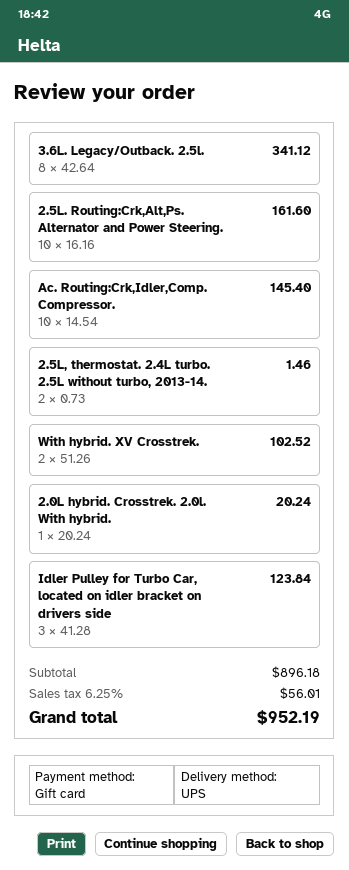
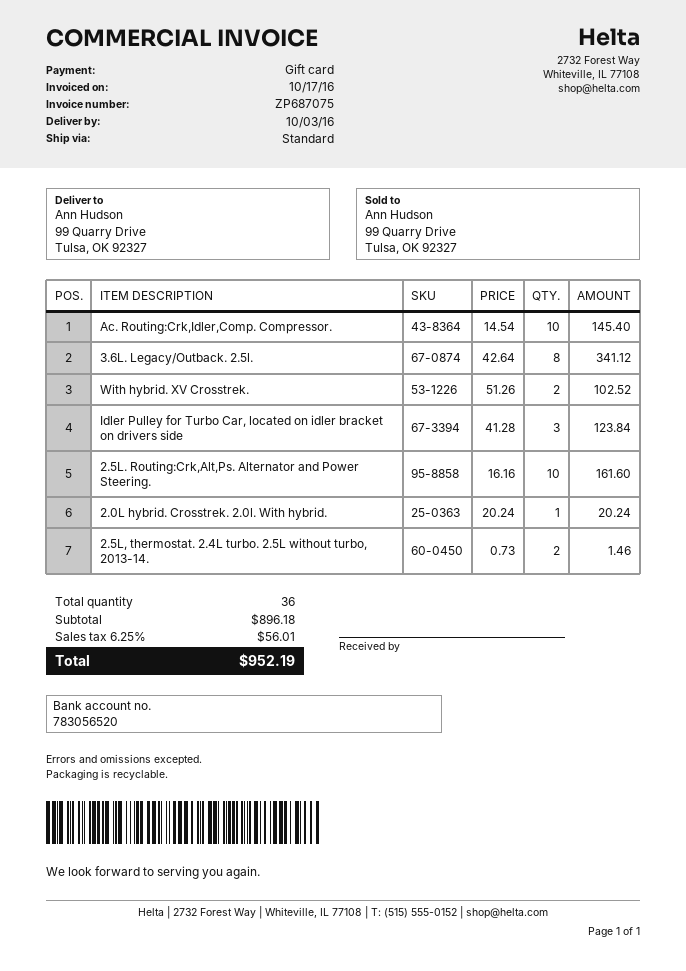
shipping method: UPS -> standard

